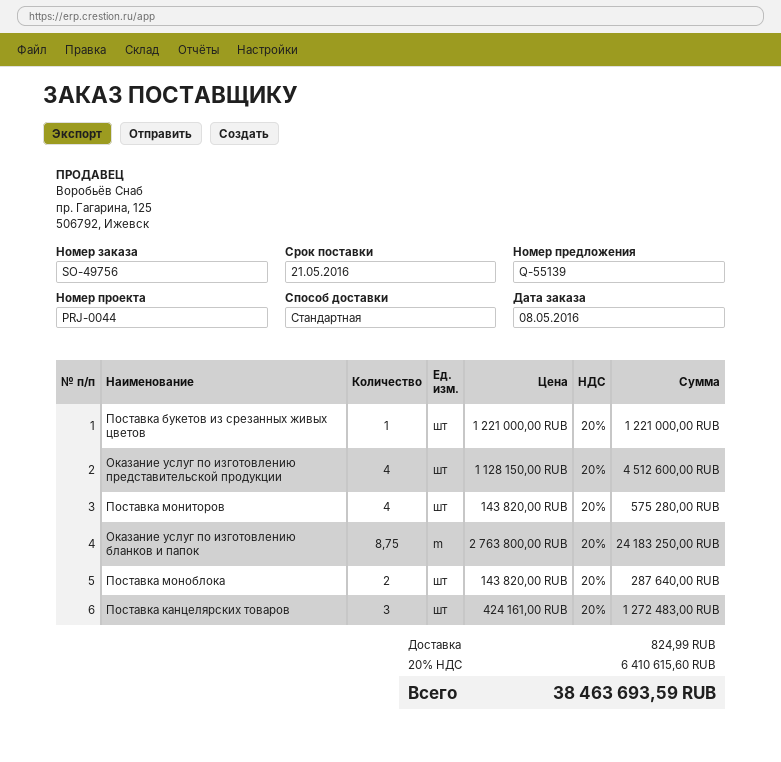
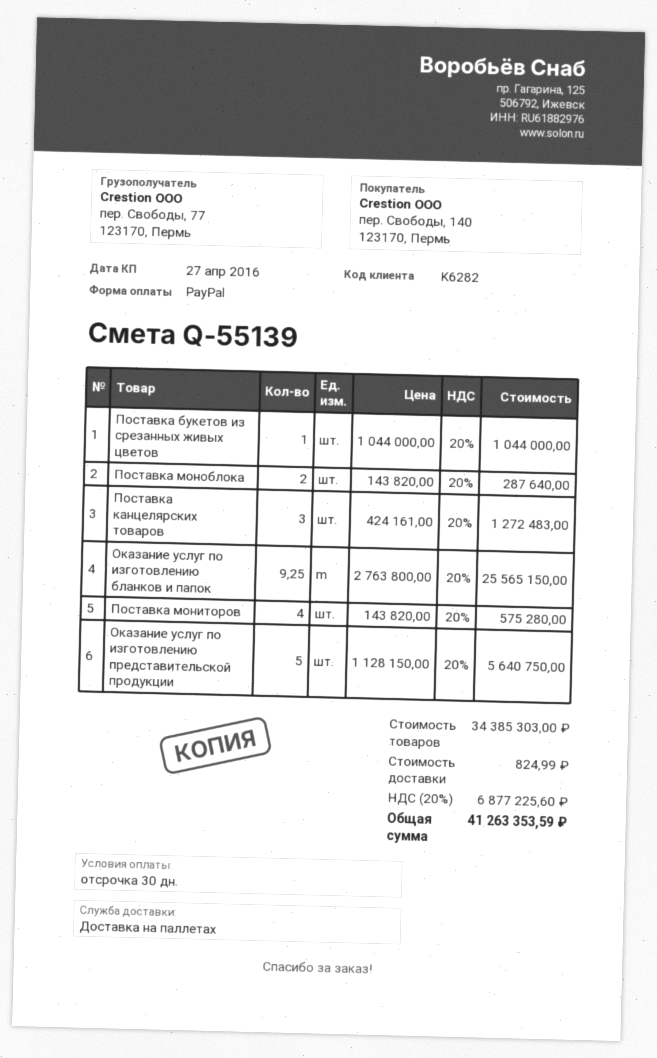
shipping method: standard -> pallet freight
Поставка букетов из срезанных живых цветов: 1 x 1221000.00 = 1221000.00 -> 1 x 1044000.00 = 1044000.00
Оказание услуг по изготовлению представительской продукции: 4 x 1128150.00 = 4512600.00 -> 5 x 1128150.00 = 5640750.00
Оказание услуг по изготовлению бланков и папок: 8.75 x 2763800.00 = 24183250.00 -> 9.25 x 2763800.00 = 25565150.00
tax: 20% = 6410615.60 -> 20% = 6877225.60
total: 38463693.59 -> 41263353.59

